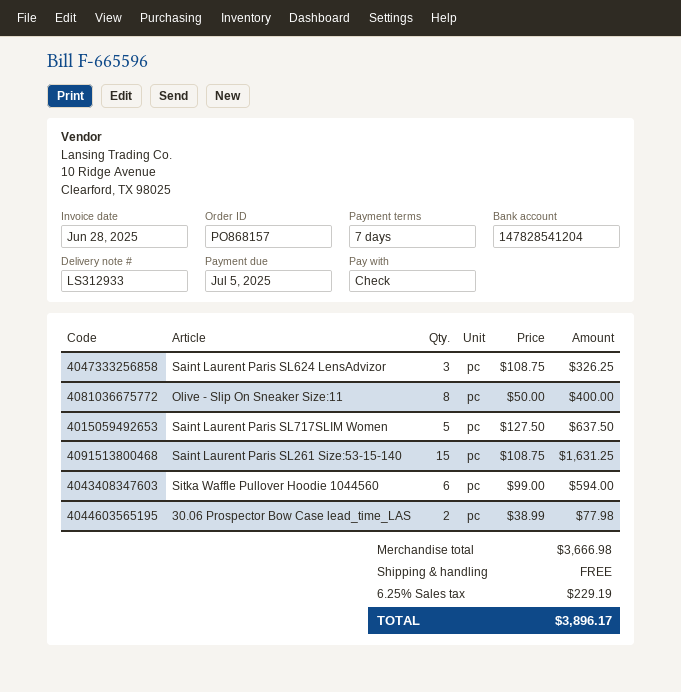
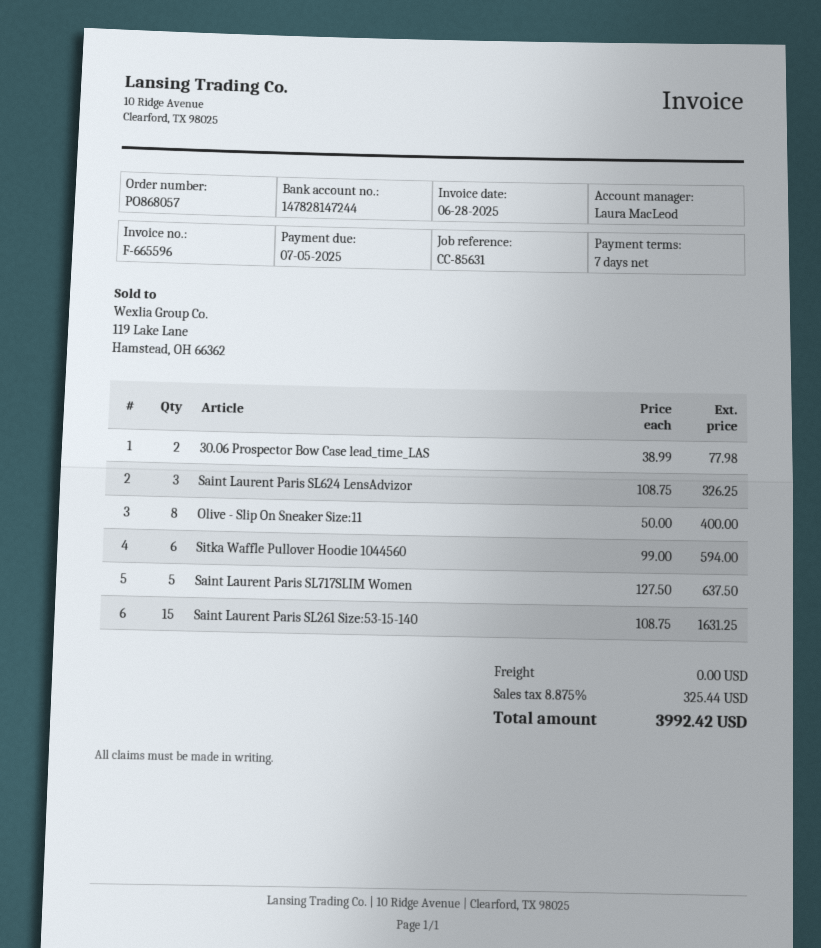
order number: PO868157 -> PO868057
bank account: 147828541204 -> 147828147244
tax: 6.25% = 229.19 -> 8.875% = 325.44
total: 3896.17 -> 3992.42

